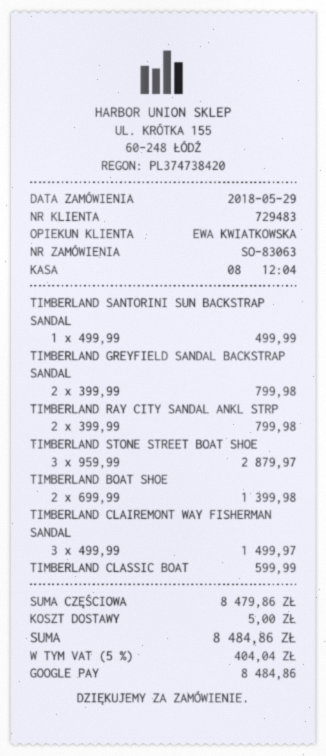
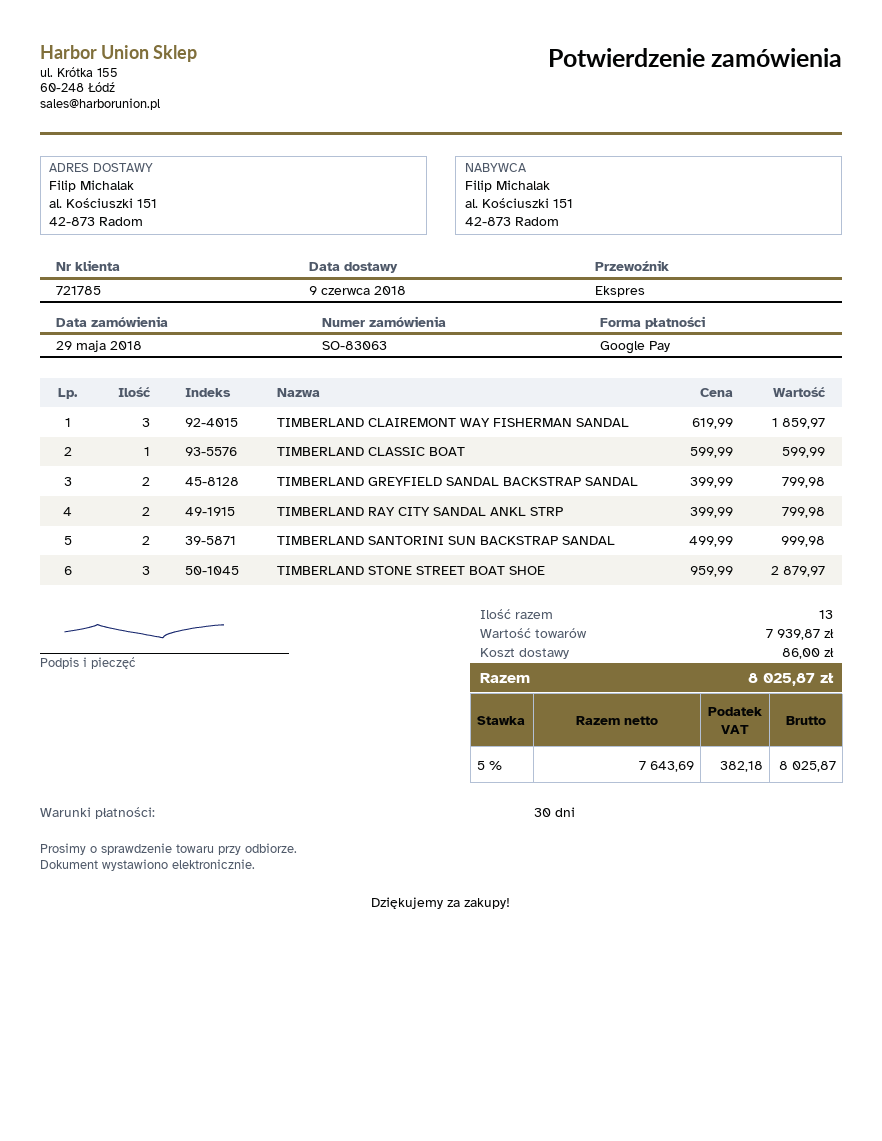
customer number: 729483 -> 721785
TIMBERLAND SANTORINI SUN BACKSTRAP SANDAL: 1 x 499.99 = 499.99 -> 2 x 499.99 = 999.98
TIMBERLAND BOAT SHOE: 2 x 699.99 = 1399.98 -> none
TIMBERLAND CLAIREMONT WAY FISHERMAN SANDAL: 3 x 499.99 = 1499.97 -> 3 x 619.99 = 1859.97
subtotal: 8479.86 -> 7939.87
shipping: 5.00 -> 86.00
tax: 5% = 404.04 -> 5% = 382.18
total: 8484.86 -> 8025.87

